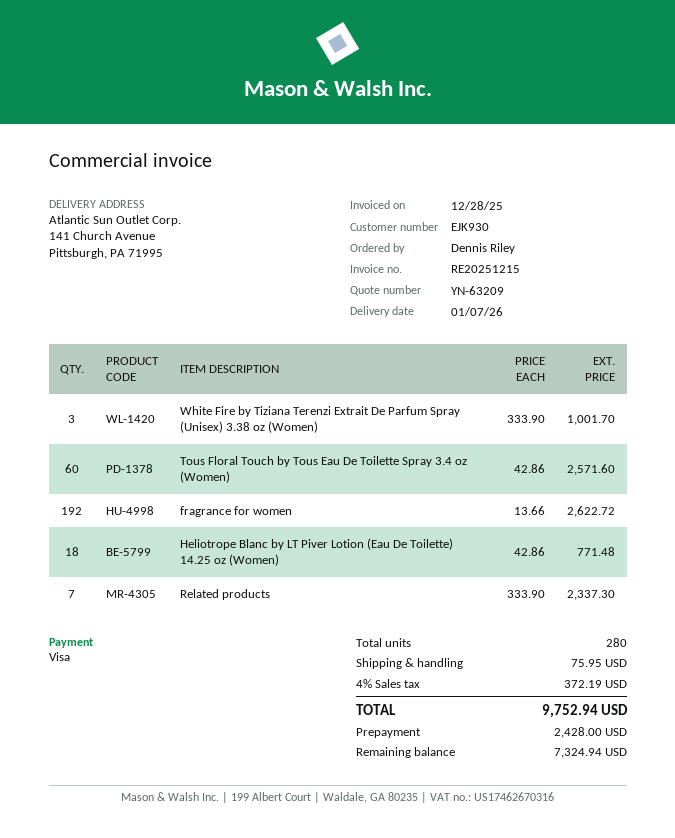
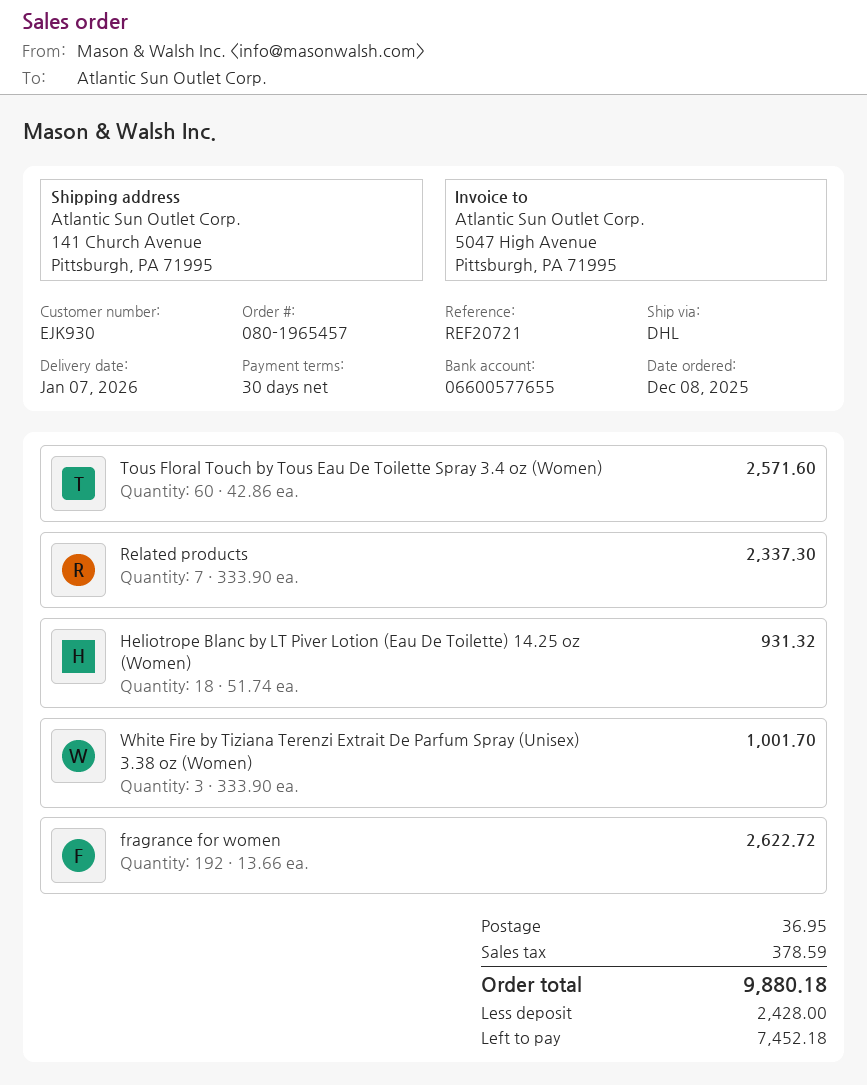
Heliotrope Blanc by LT Piver Lotion (Eau De Toilette) 14.25 oz (Women): 18 x 42.86 = 771.48 -> 18 x 51.74 = 931.32
shipping: 75.95 -> 36.95
tax: 372.19 -> 378.59
total: 9752.94 -> 9880.18
balance: 7324.94 -> 7452.18

